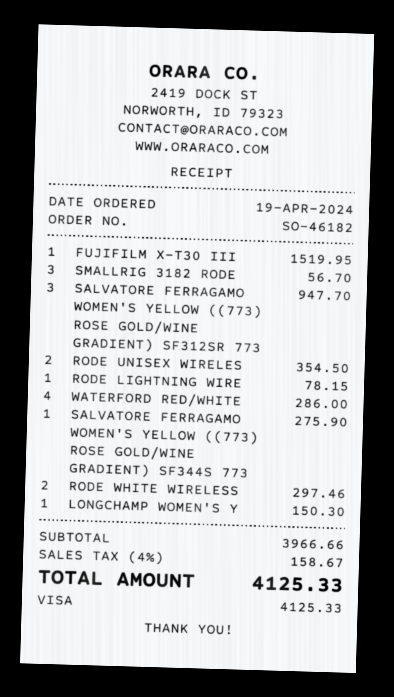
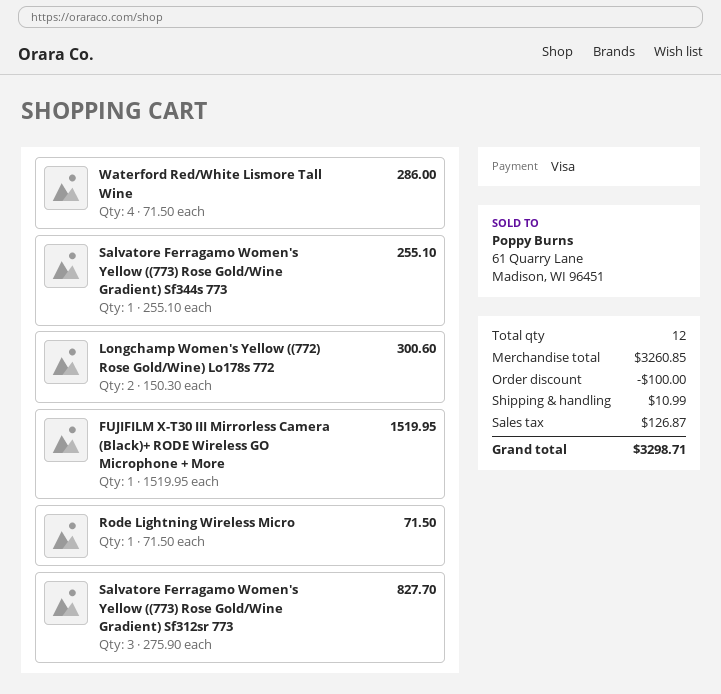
SMALLRIG 3182 RODE: 3 for 56.70 -> none
SALVATORE FERRAGAMO WOMEN'S YELLOW ((773) ROSE GOLD/WINE GRADIENT) SF312SR 773: 3 for 947.70 -> 3 for 827.70
RODE UNISEX WIRELES: 2 for 354.50 -> none
RODE LIGHTNING WIRE: 1 for 78.15 -> 1 for 71.50
SALVATORE FERRAGAMO WOMEN'S YELLOW ((773) ROSE GOLD/WINE GRADIENT) SF344S 773: 1 for 275.90 -> 1 for 255.10
RODE WHITE WIRELESS: 2 for 297.46 -> none
LONGCHAMP WOMEN'S Y: 1 for 150.30 -> 2 for 300.60
subtotal: 3966.66 -> 3260.85
discount: none -> 100.00
shipping: none -> 10.99
tax: 158.67 -> 126.87
total: 4125.33 -> 3298.71

